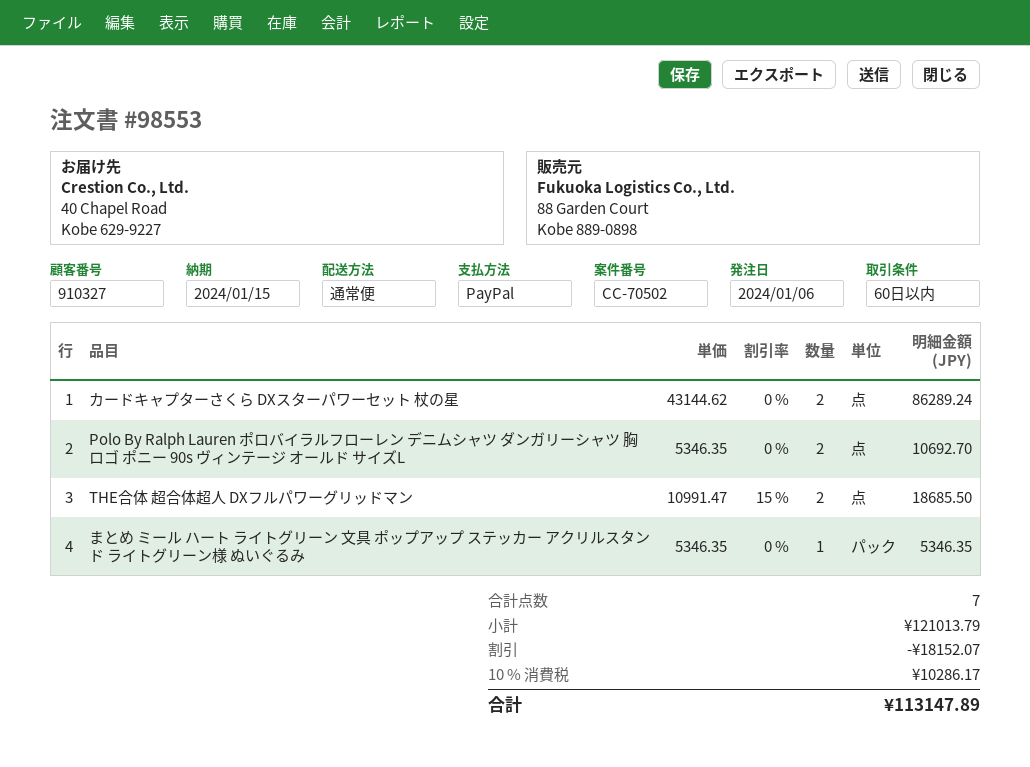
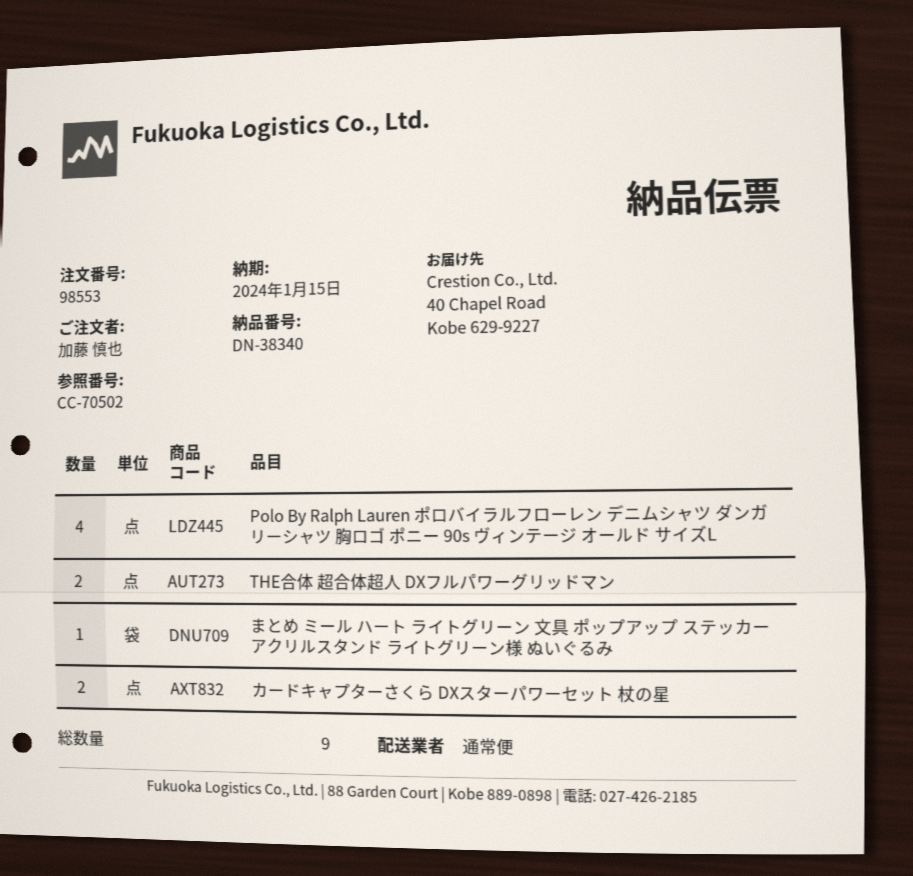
Polo By Ralph Lauren ポロバイラルフローレン デニムシャツ ダンガリーシャツ 胸ロゴ ポニー 90s ヴィンテージ オールド サイズL: 2 -> 4
total quantity: 7 -> 9

